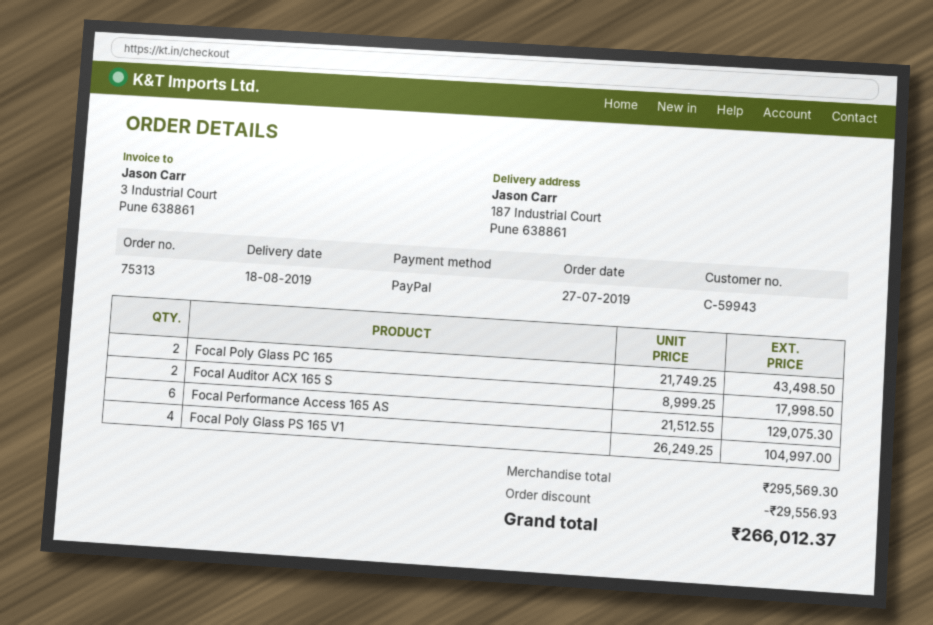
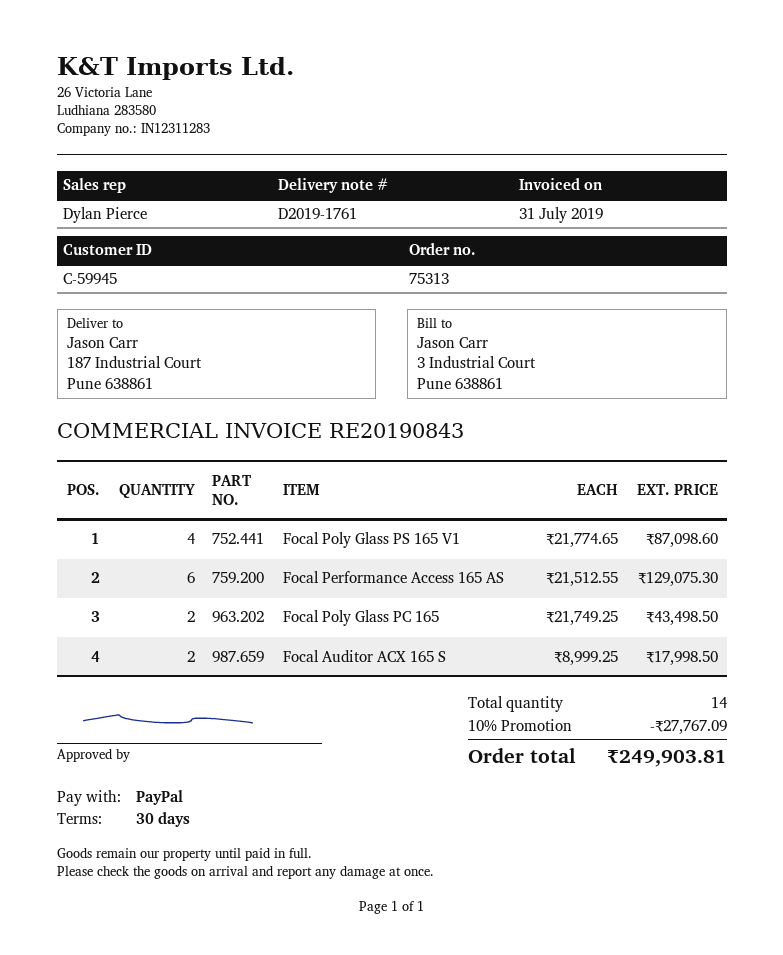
customer number: C-59943 -> C-59945
Focal Poly Glass PS 165 V1: 4 x 26249.25 = 104997.00 -> 4 x 21774.65 = 87098.60
discount: 29556.93 -> 27767.09
total: 266012.37 -> 249903.81

